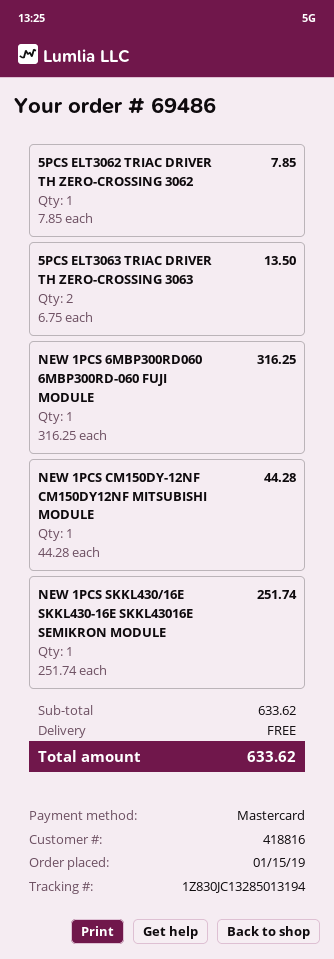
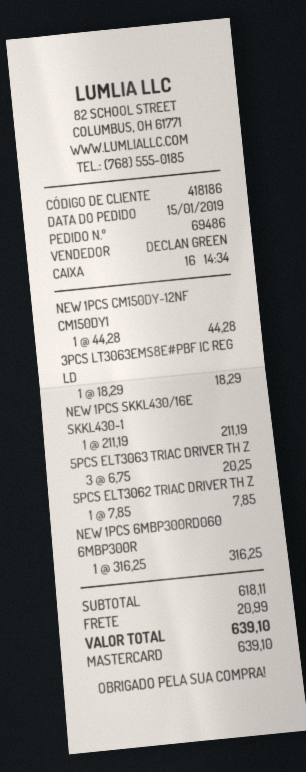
customer number: 418816 -> 418186
5PCS ELT3063 TRIAC DRIVER TH ZERO-CROSSING 3063: 2 x 6.75 = 13.50 -> 3 x 6.75 = 20.25
NEW 1PCS SKKL430/16E SKKL430-16E SKKL43016E SEMIKRON MODULE: 1 x 251.74 = 251.74 -> 1 x 211.19 = 211.19
3PCS LT3063EMS8E#PBF IC REG LD: none -> 1 x 18.29 = 18.29
subtotal: 633.62 -> 618.11
shipping: 0.00 -> 20.99
total: 633.62 -> 639.10

